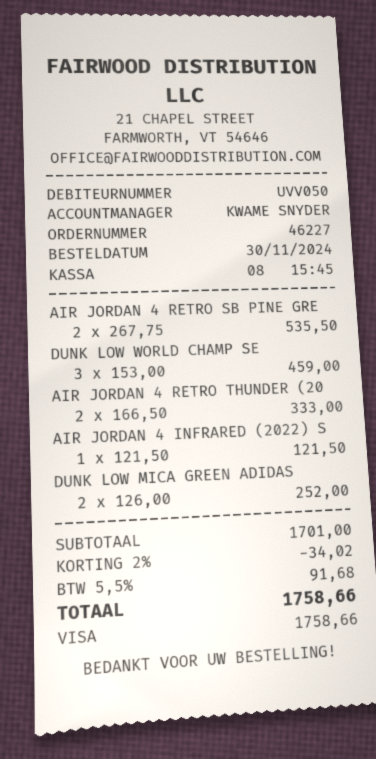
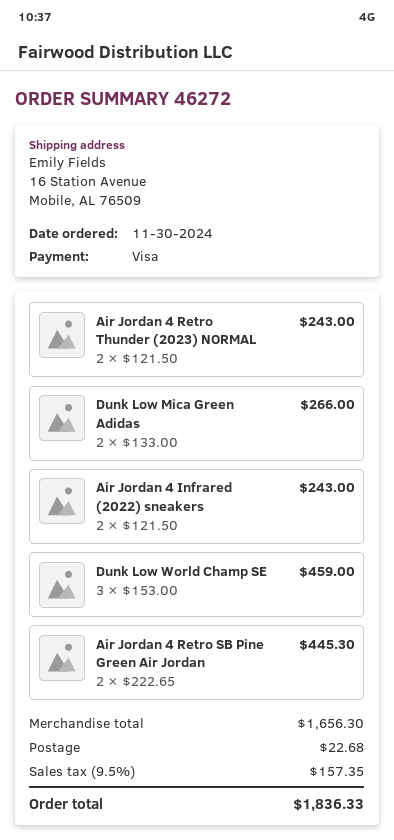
order number: 46227 -> 46272
AIR JORDAN 4 RETRO SB PINE GRE: 2 x 267.75 = 535.50 -> 2 x 222.65 = 445.30
AIR JORDAN 4 RETRO THUNDER (20: 2 x 166.50 = 333.00 -> 2 x 121.50 = 243.00
AIR JORDAN 4 INFRARED (2022) S: 1 x 121.50 = 121.50 -> 2 x 121.50 = 243.00
DUNK LOW MICA GREEN ADIDAS: 2 x 126.00 = 252.00 -> 2 x 133.00 = 266.00
subtotal: 1701.00 -> 1656.30
discount: 2% = 34.02 -> none
shipping: none -> 22.68
tax: 5.5% = 91.68 -> 9.5% = 157.35
total: 1758.66 -> 1836.33

